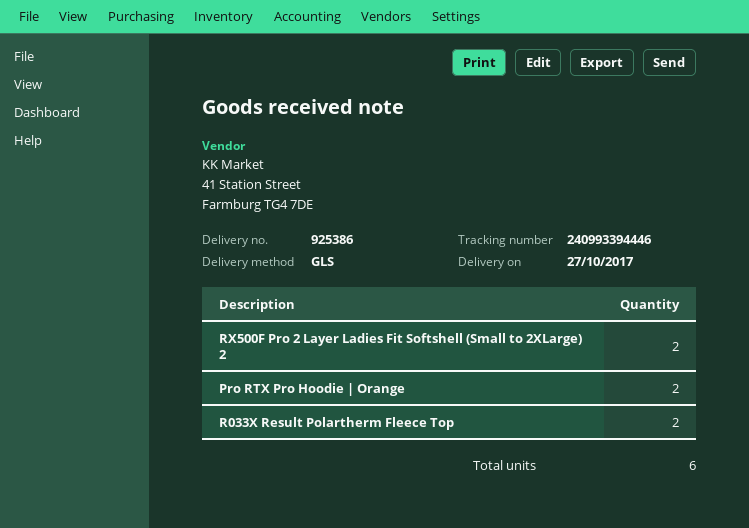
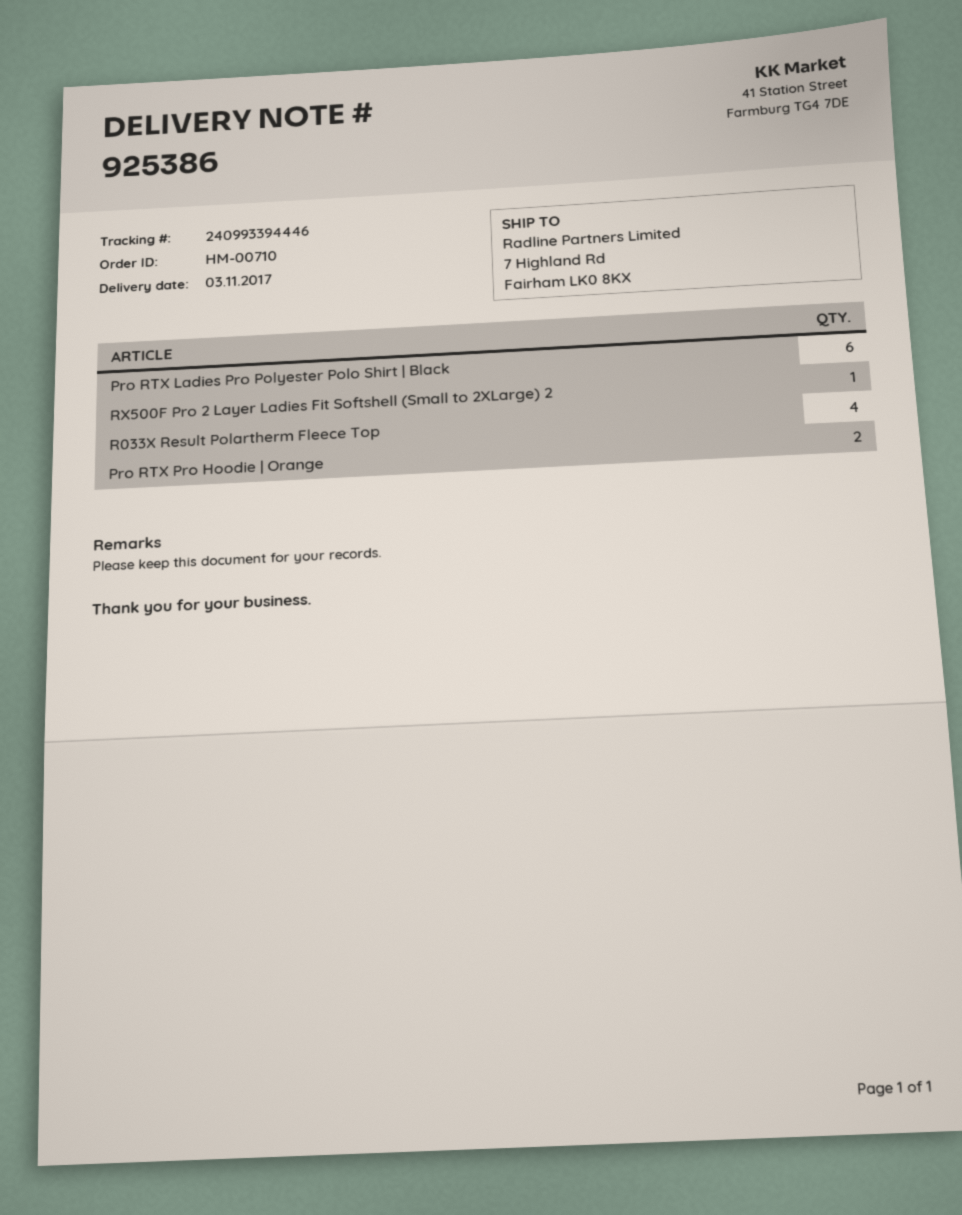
delivery date: 2017-10-27 -> 2017-11-03
RX500F Pro 2 Layer Ladies Fit Softshell (Small to 2XLarge) 2: 2 -> 1
R033X Result Polartherm Fleece Top: 2 -> 4
Pro RTX Ladies Pro Polyester Polo Shirt | Black: none -> 6

